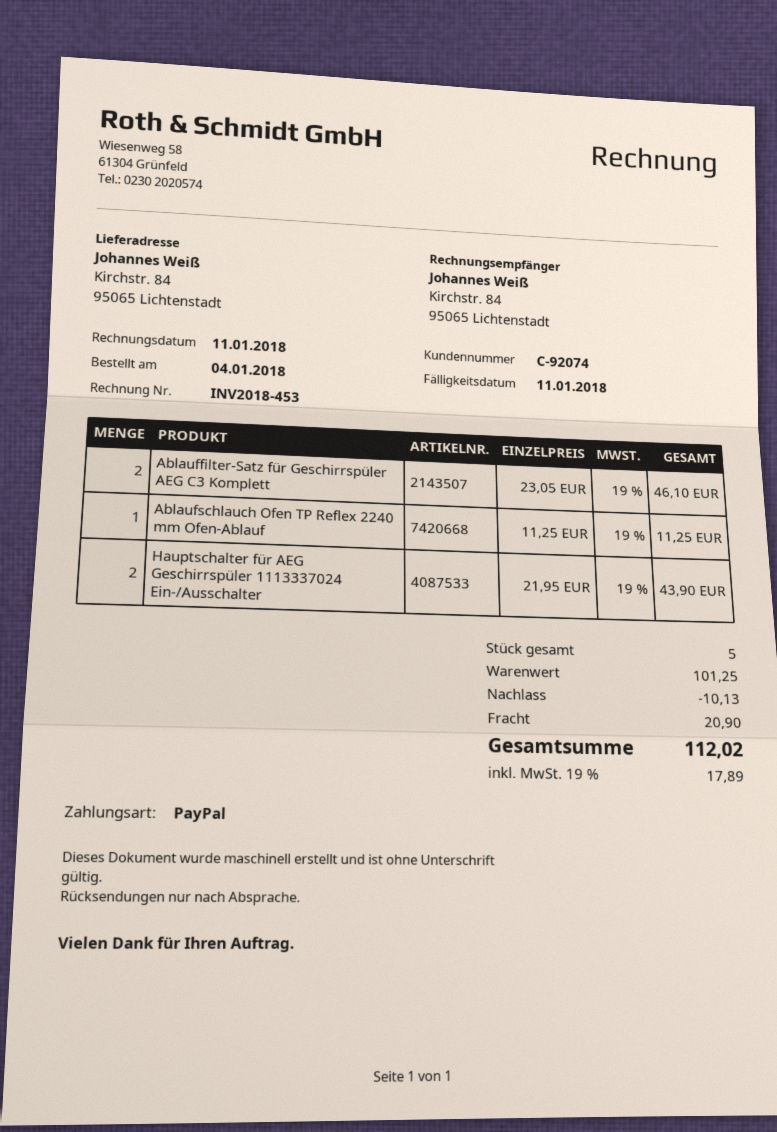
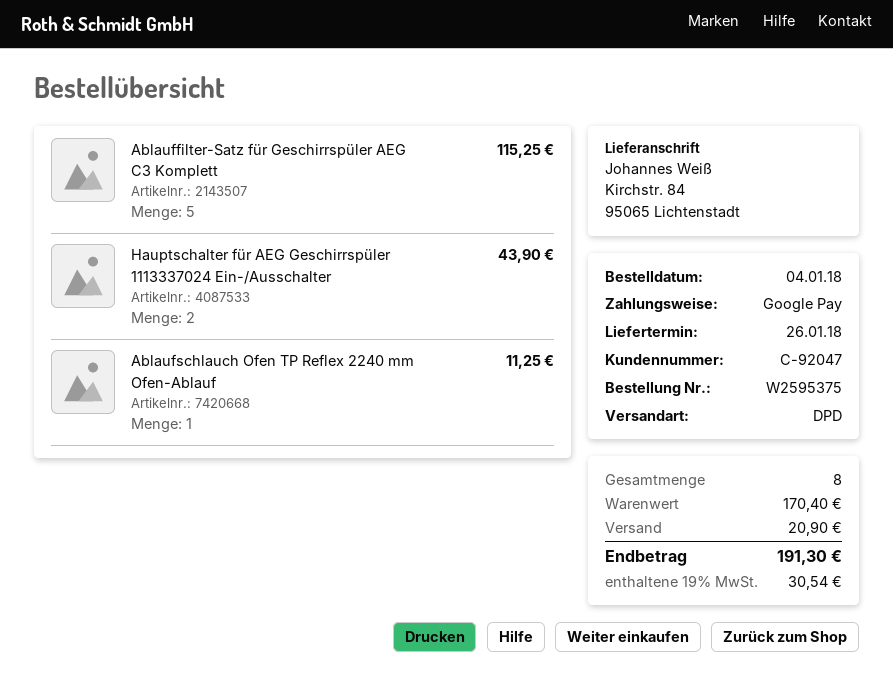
customer number: C-92074 -> C-92047
payment method: PayPal -> Google Pay
Ablauffilter-Satz für Geschirrspüler AEG C3 Komplett: 2 for 46.10 -> 5 for 115.25
total quantity: 5 -> 8
subtotal: 101.25 -> 170.40
discount: 10.13 -> none
tax: 19% = 17.89 -> 19% = 30.54
total: 112.02 -> 191.30

